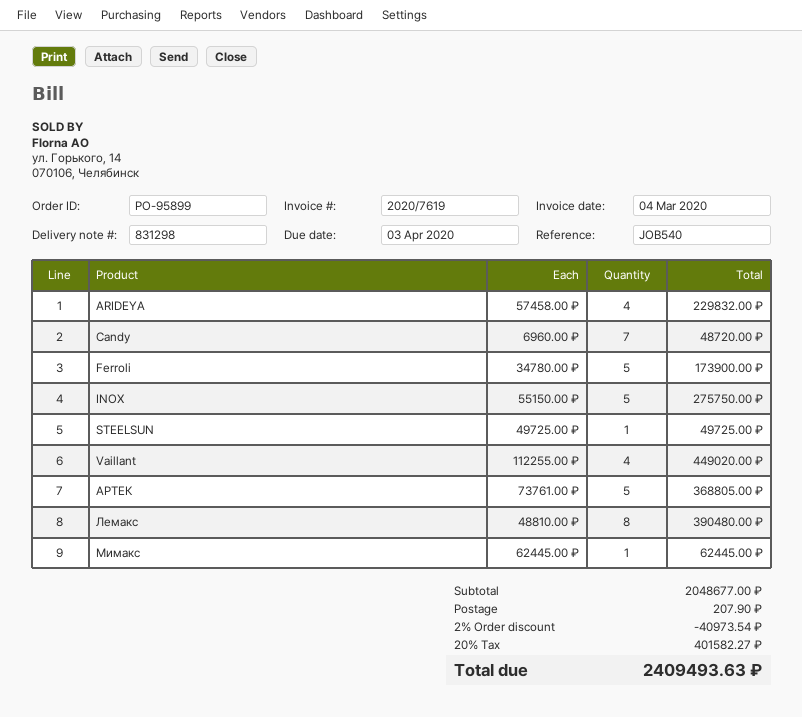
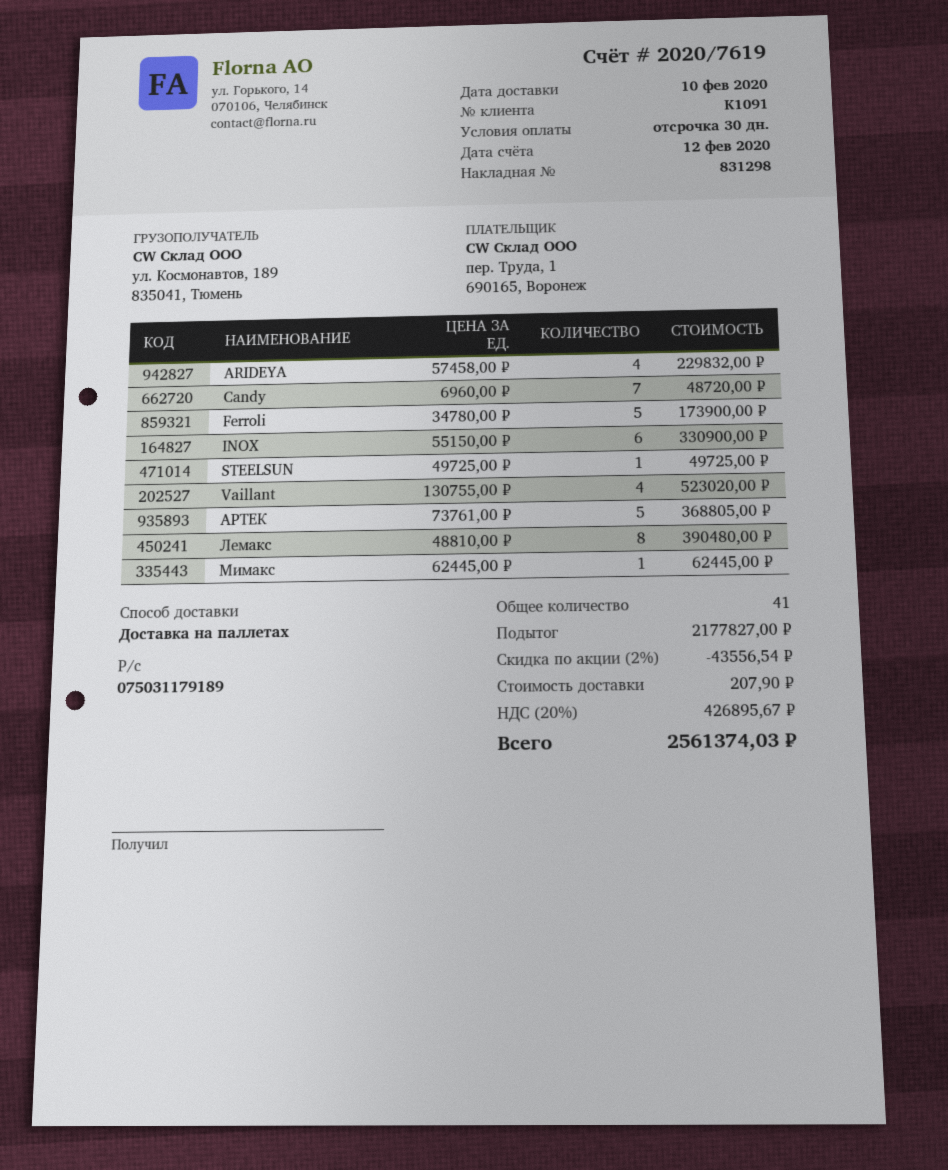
invoice date: 2020-03-04 -> 2020-02-12
INOX: 5 x 55150.00 = 275750.00 -> 6 x 55150.00 = 330900.00
Vaillant: 4 x 112255.00 = 449020.00 -> 4 x 130755.00 = 523020.00
subtotal: 2048677.00 -> 2177827.00
discount: 2% = 40973.54 -> 2% = 43556.54
tax: 20% = 401582.27 -> 20% = 426895.67
total: 2409493.63 -> 2561374.03

